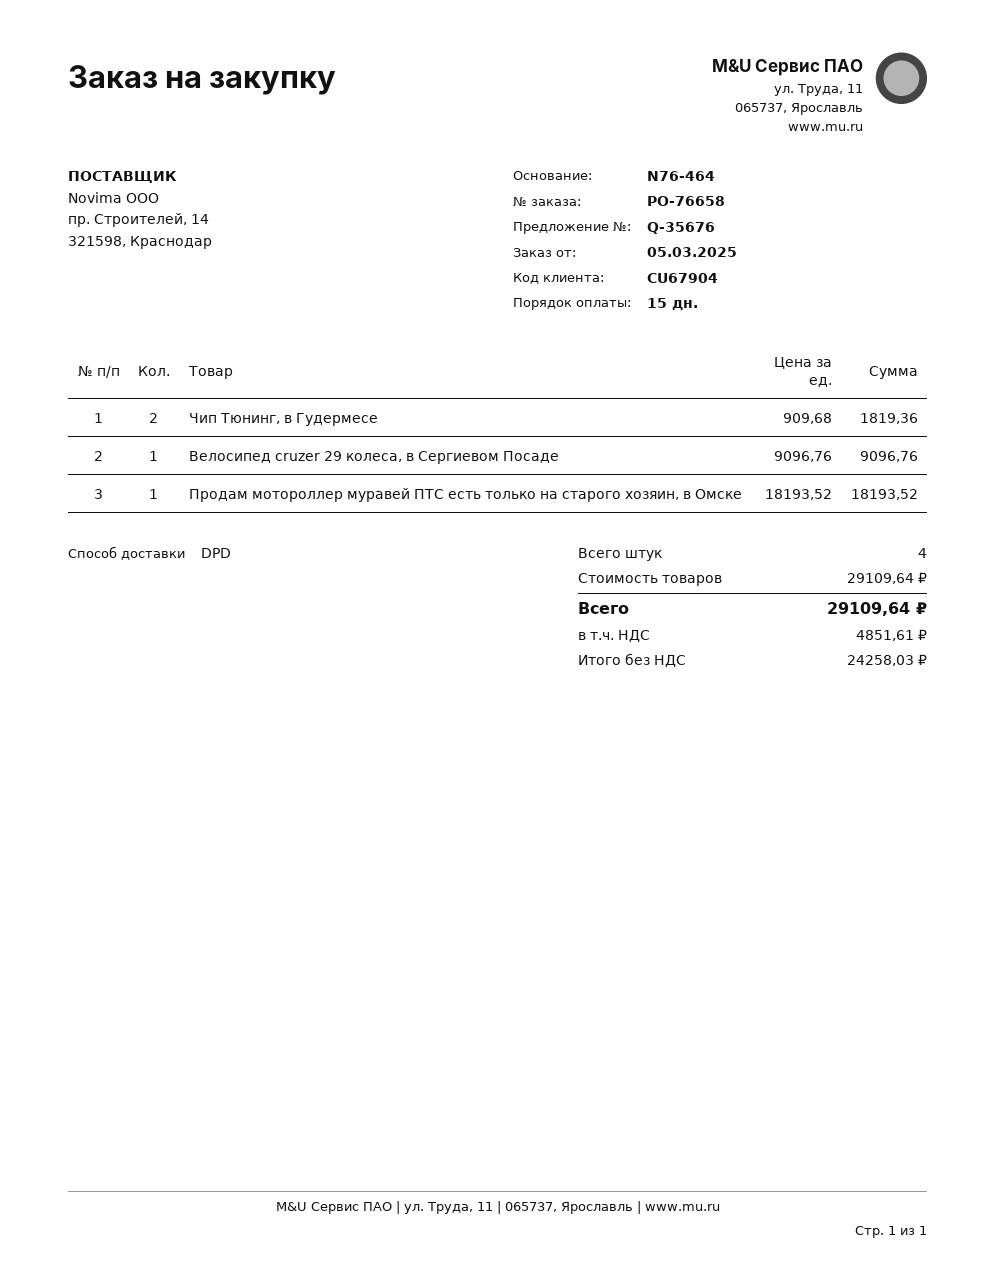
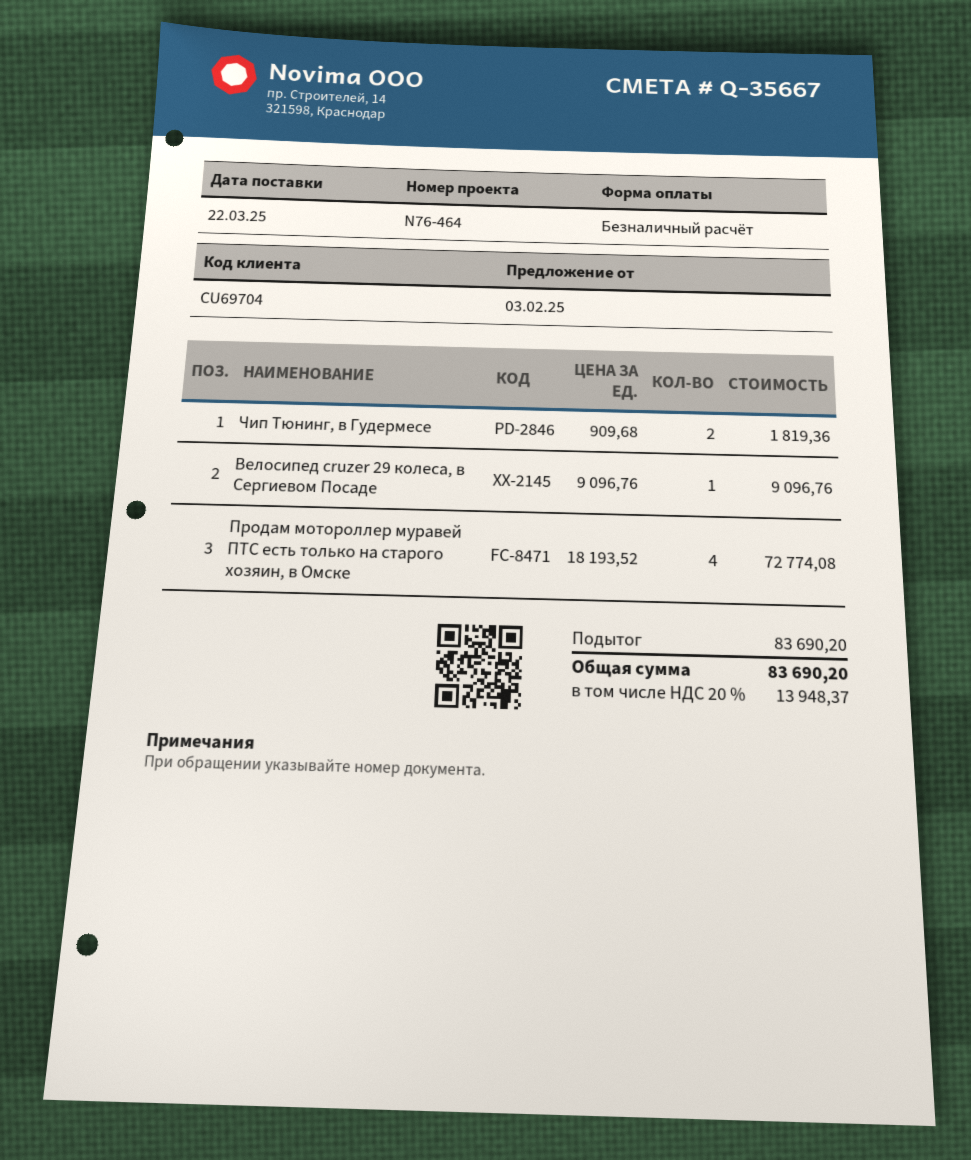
quote number: Q-35676 -> Q-35667
customer number: CU67904 -> CU69704
Продам мотороллер муравей ПТС есть только на старого хозяин, в Омске: 1 x 18193.52 = 18193.52 -> 4 x 18193.52 = 72774.08
subtotal: 29109.64 -> 83690.20
tax: 4851.61 -> 13948.37
total: 29109.64 -> 83690.20

